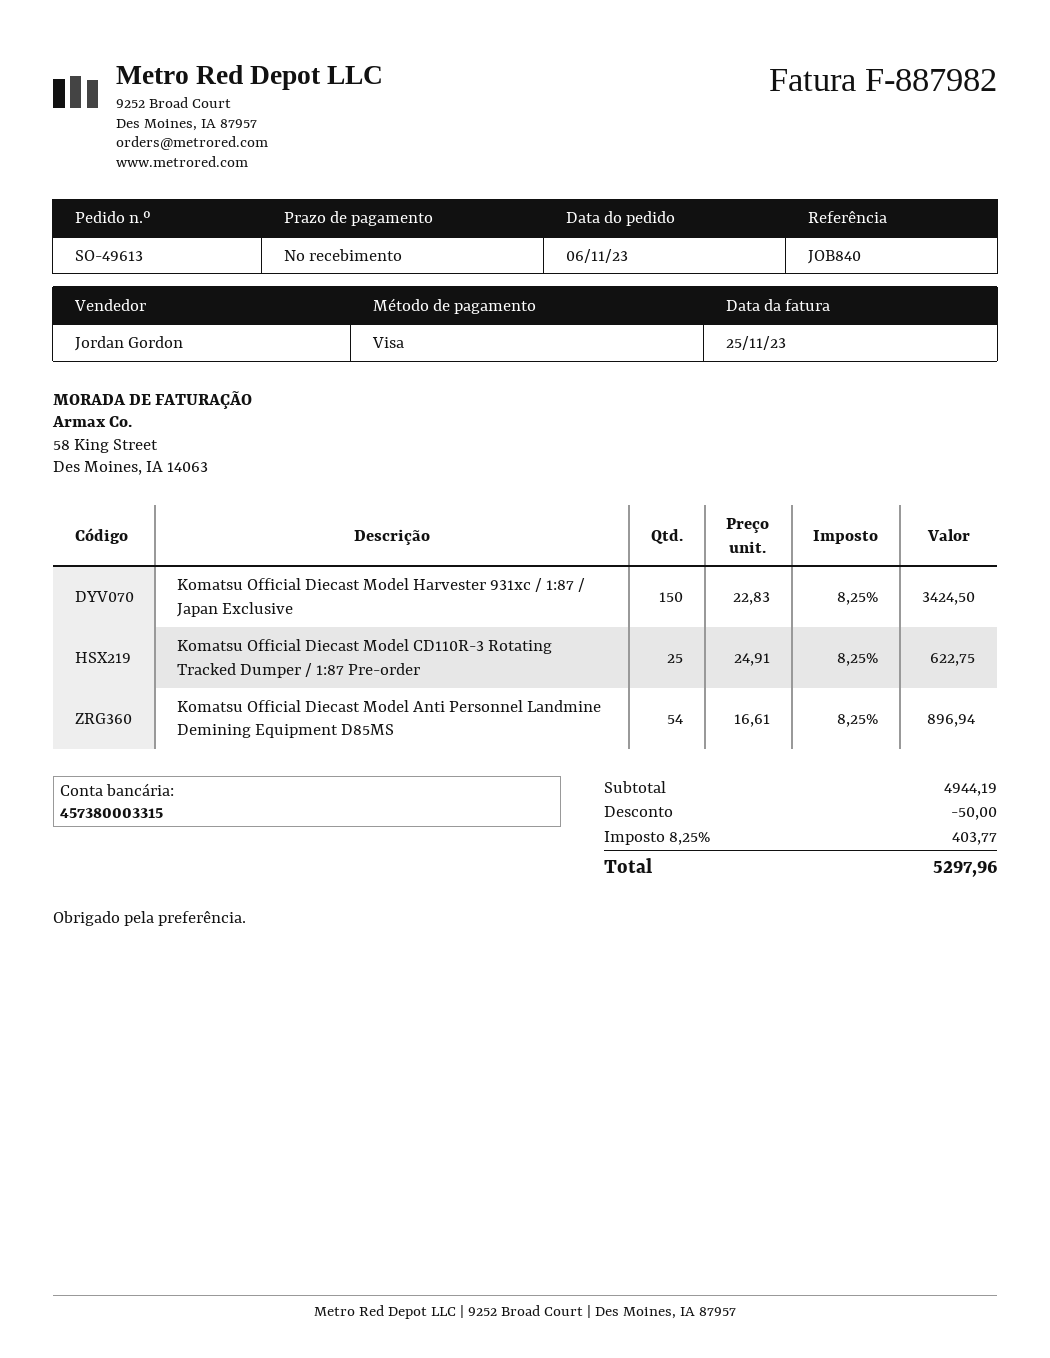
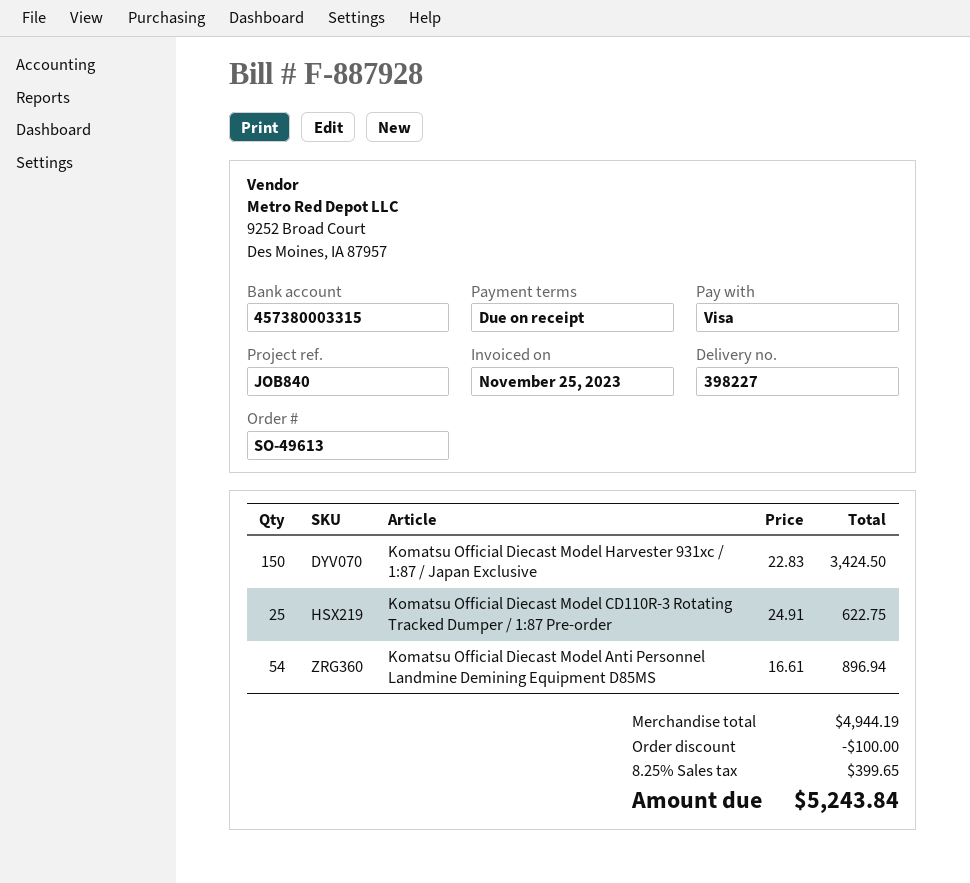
invoice number: F-887982 -> F-887928
discount: 50.00 -> 100.00
tax: 8.25% = 403.77 -> 8.25% = 399.65
total: 5297.96 -> 5243.84

